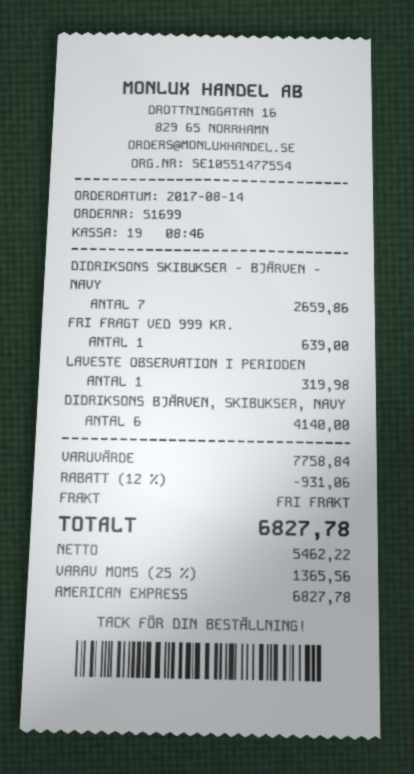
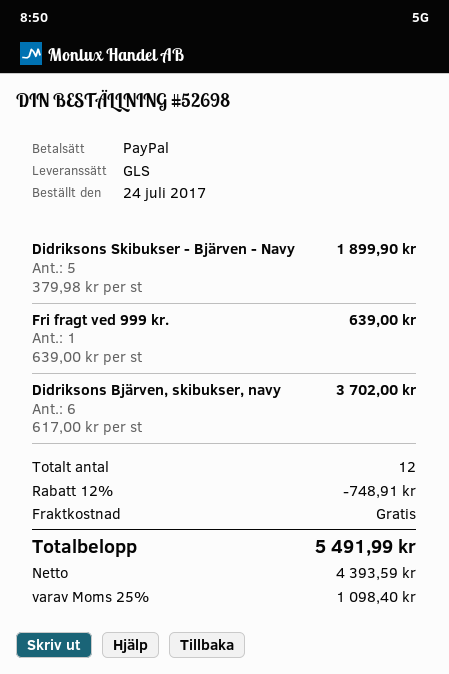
order number: 51699 -> 52698
order date: 2017-08-14 -> 2017-07-24
payment method: American Express -> PayPal
DIDRIKSONS SKIBUKSER - BJÄRVEN - NAVY: 7 for 2659.86 -> 5 for 1899.90
LAVESTE OBSERVATION I PERIODEN: 1 for 319.98 -> none
DIDRIKSONS BJÄRVEN, SKIBUKSER, NAVY: 6 for 4140.00 -> 6 for 3702.00
discount: 12% = 931.06 -> 12% = 748.91
net: 5462.22 -> 4393.59
tax: 25% = 1365.56 -> 25% = 1098.40
total: 6827.78 -> 5491.99

